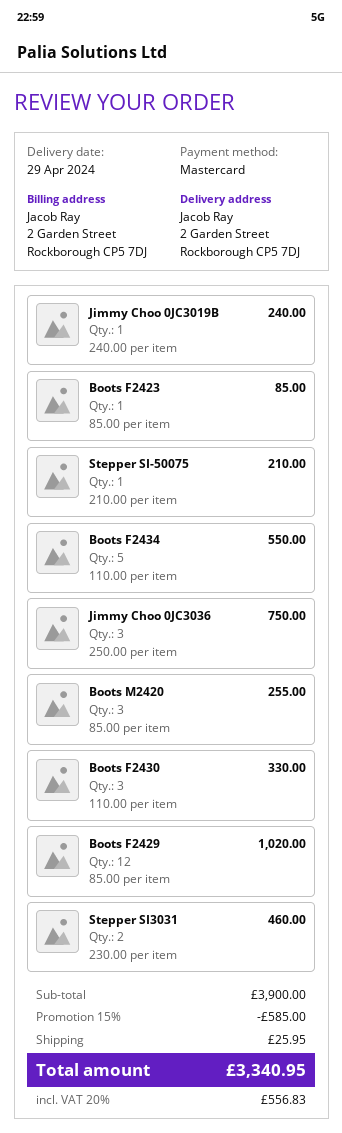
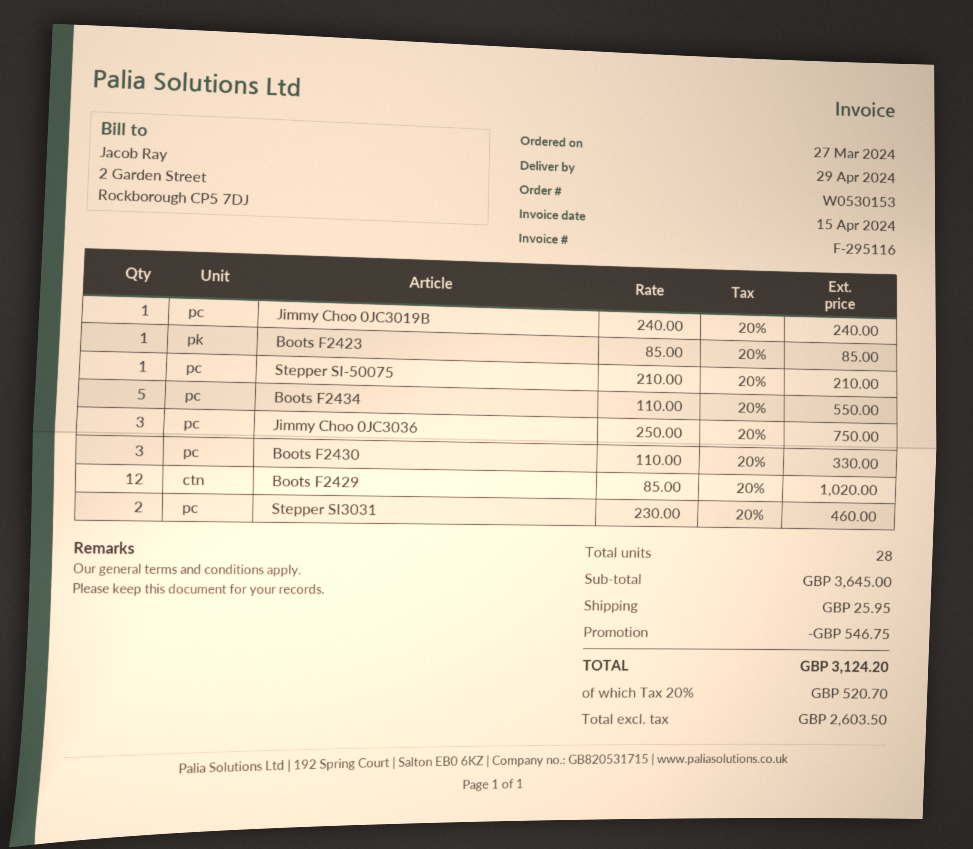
Boots M2420: 3 x 85.00 = 255.00 -> none
subtotal: 3900.00 -> 3645.00
discount: 585.00 -> 546.75
tax: 20% = 556.83 -> 20% = 520.70
total: 3340.95 -> 3124.20

